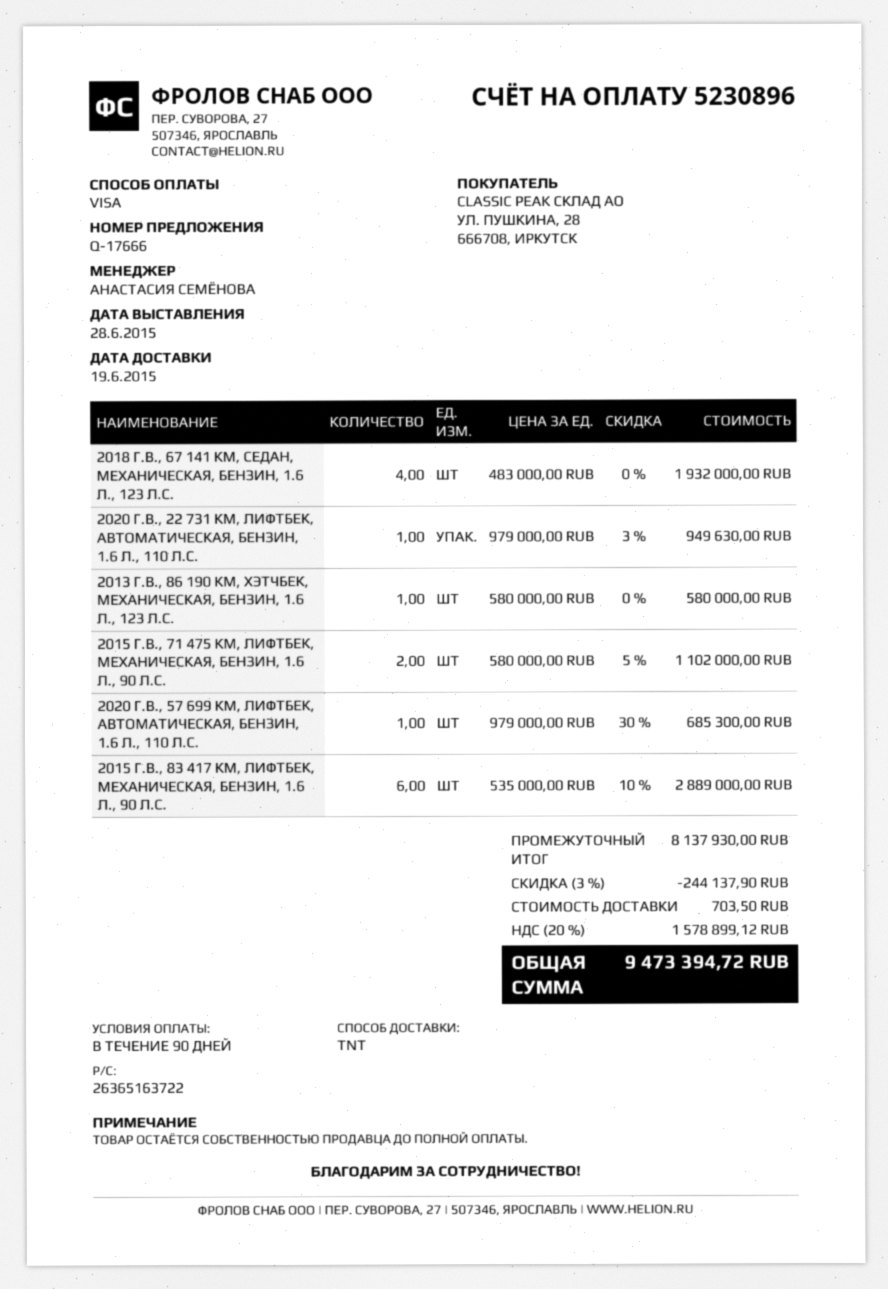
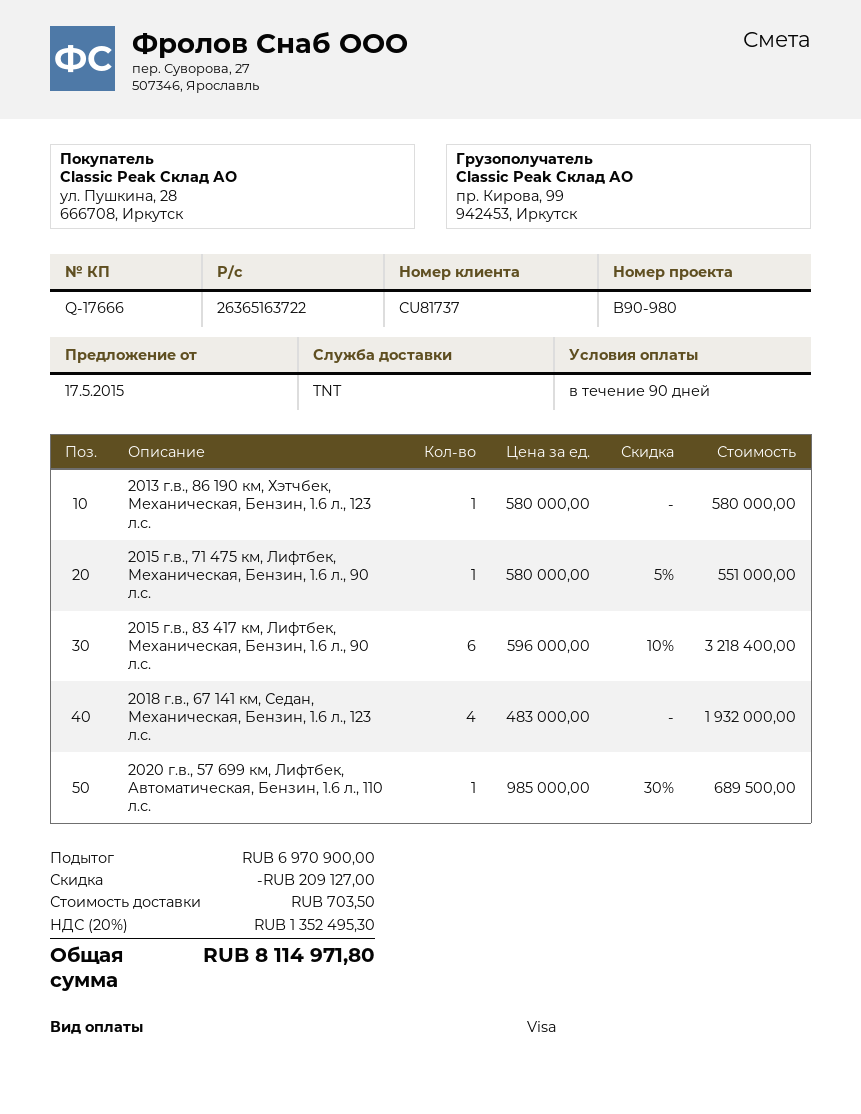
2020 Г.В., 22 731 КМ, ЛИФТБЕК, АВТОМАТИЧЕСКАЯ, БЕНЗИН, 1.6 Л., 110 Л.С.: 1 x 979000.00 - 3% = 949630.00 -> none
2015 Г.В., 71 475 КМ, ЛИФТБЕК, МЕХАНИЧЕСКАЯ, БЕНЗИН, 1.6 Л., 90 Л.С.: 2 x 580000.00 - 5% = 1102000.00 -> 1 x 580000.00 - 5% = 551000.00
2020 Г.В., 57 699 КМ, ЛИФТБЕК, АВТОМАТИЧЕСКАЯ, БЕНЗИН, 1.6 Л., 110 Л.С.: 1 x 979000.00 - 30% = 685300.00 -> 1 x 985000.00 - 30% = 689500.00
2015 Г.В., 83 417 КМ, ЛИФТБЕК, МЕХАНИЧЕСКАЯ, БЕНЗИН, 1.6 Л., 90 Л.С.: 6 x 535000.00 - 10% = 2889000.00 -> 6 x 596000.00 - 10% = 3218400.00
subtotal: 8137930.00 -> 6970900.00
discount: 244137.90 -> 209127.00
tax: 20% = 1578899.12 -> 20% = 1352495.30
total: 9473394.72 -> 8114971.80

